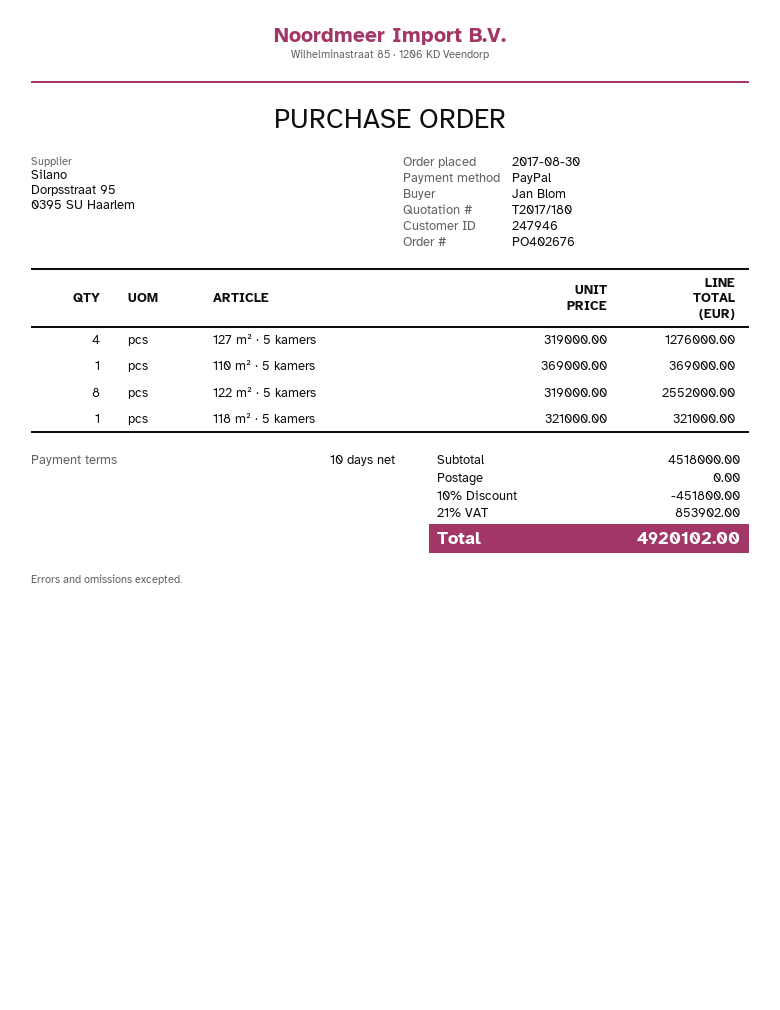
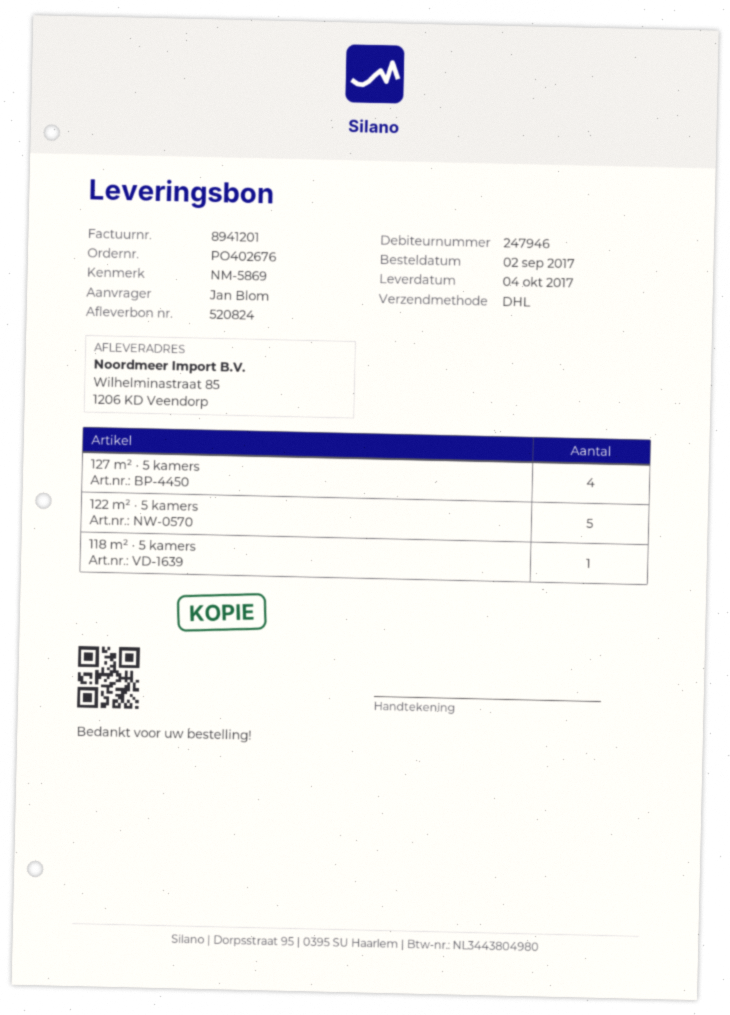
order date: 2017-08-30 -> 2017-09-02
110 m² · 5 kamers: 1 -> none
122 m² · 5 kamers: 8 -> 5

